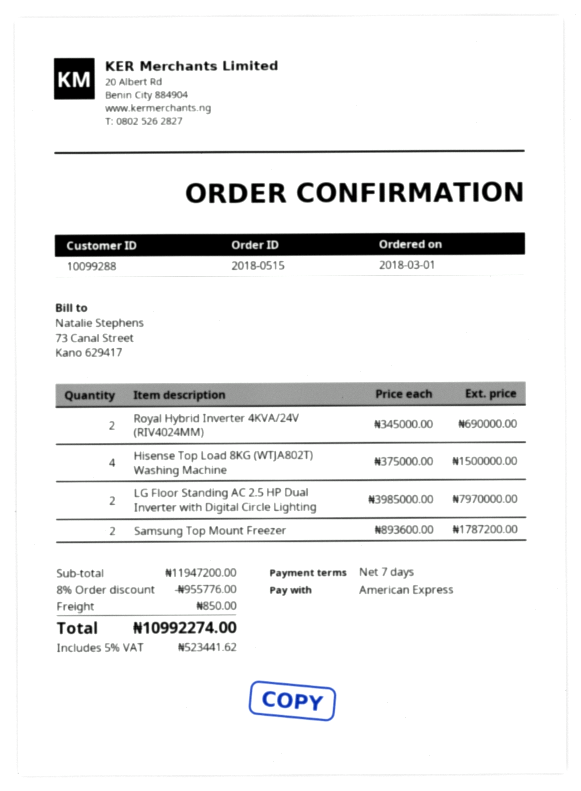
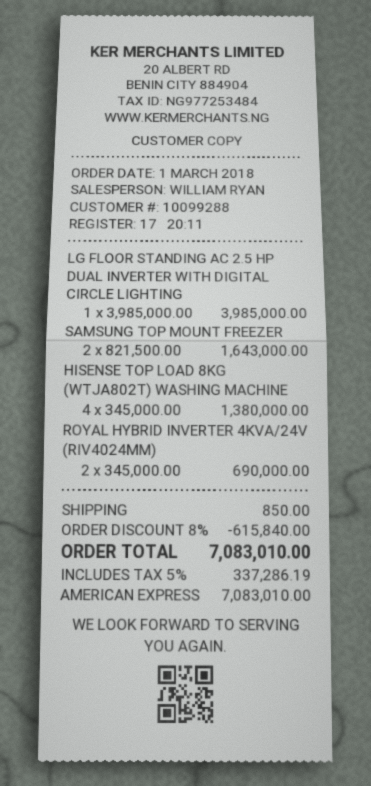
Hisense Top Load 8KG (WTJA802T) Washing Machine: 4 x 375000.00 = 1500000.00 -> 4 x 345000.00 = 1380000.00
LG Floor Standing AC 2.5 HP Dual Inverter with Digital Circle Lighting: 2 x 3985000.00 = 7970000.00 -> 1 x 3985000.00 = 3985000.00
Samsung Top Mount Freezer: 2 x 893600.00 = 1787200.00 -> 2 x 821500.00 = 1643000.00
discount: 8% = 955776.00 -> 8% = 615840.00
tax: 5% = 523441.62 -> 5% = 337286.19
total: 10992274.00 -> 7083010.00

